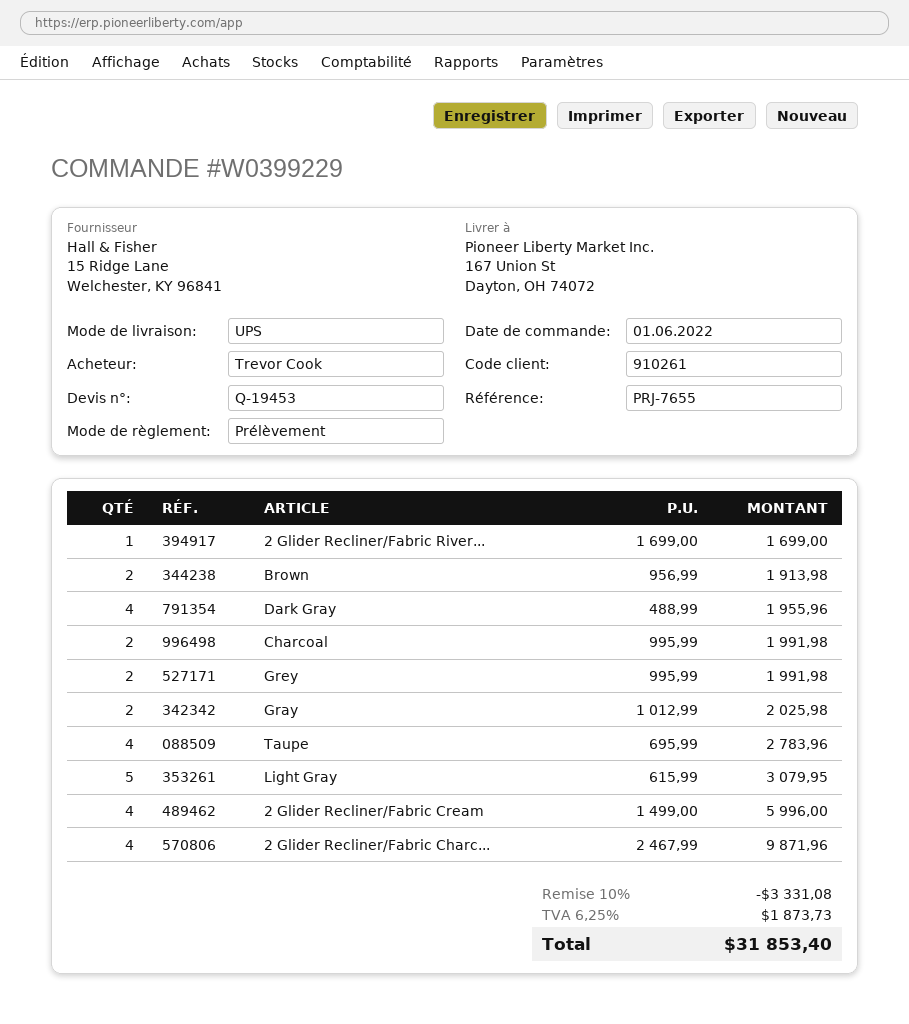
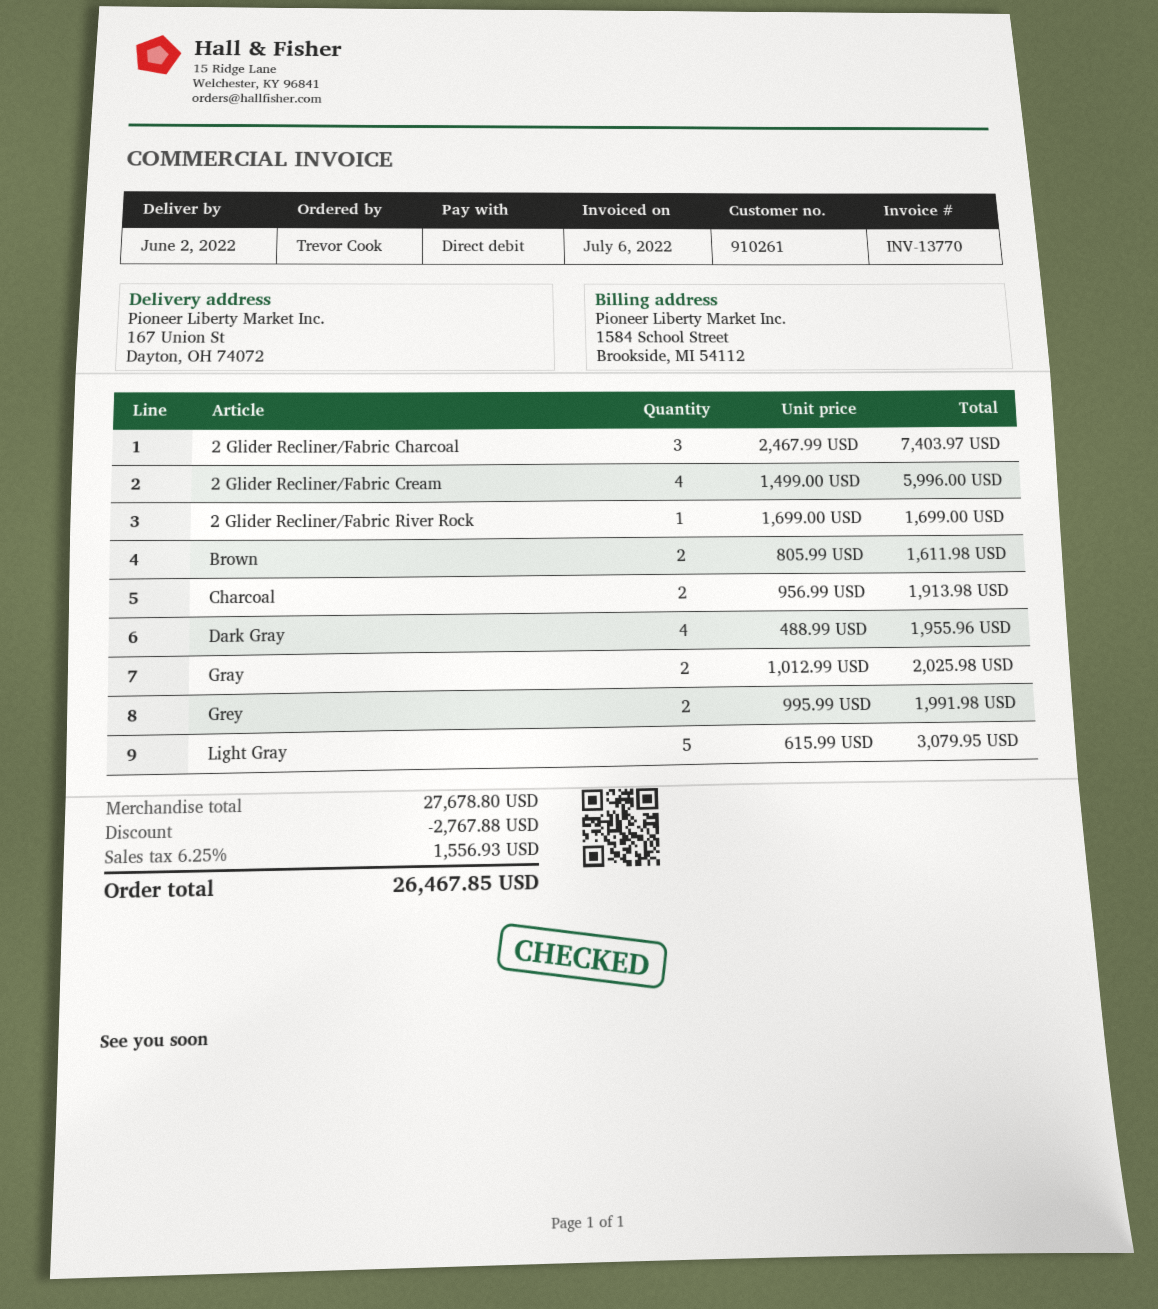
Brown: 2 x 956.99 = 1913.98 -> 2 x 805.99 = 1611.98
Charcoal: 2 x 995.99 = 1991.98 -> 2 x 956.99 = 1913.98
Taupe: 4 x 695.99 = 2783.96 -> none
2 Glider Recliner/Fabric Charc...: 4 x 2467.99 = 9871.96 -> 3 x 2467.99 = 7403.97
discount: 3331.08 -> 2767.88
tax: 6.25% = 1873.73 -> 6.25% = 1556.93
total: 31853.40 -> 26467.85

